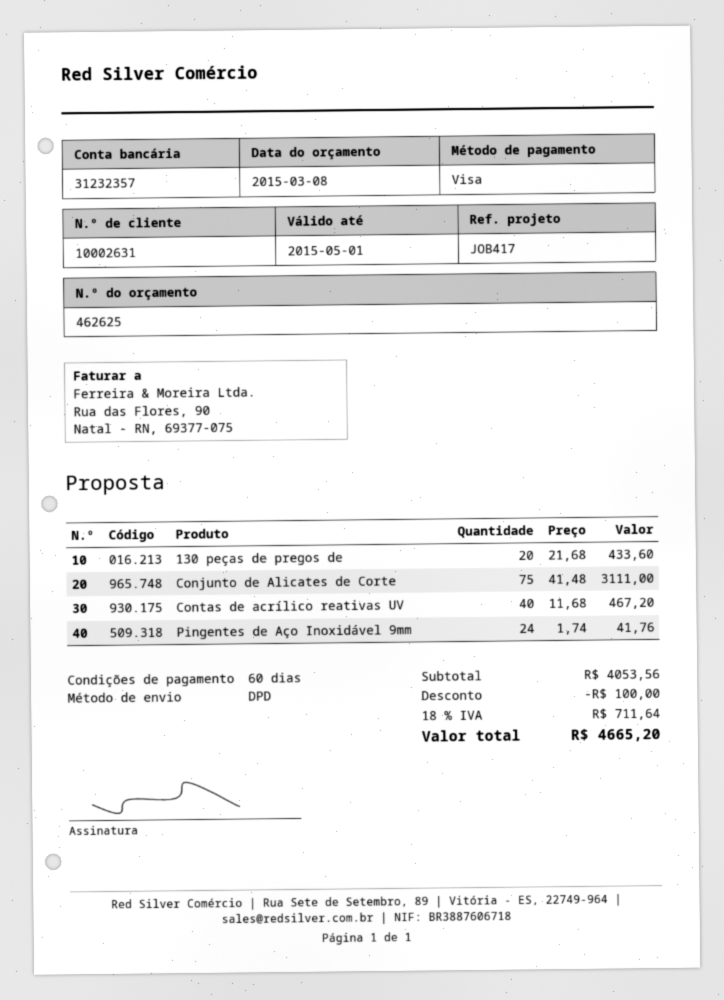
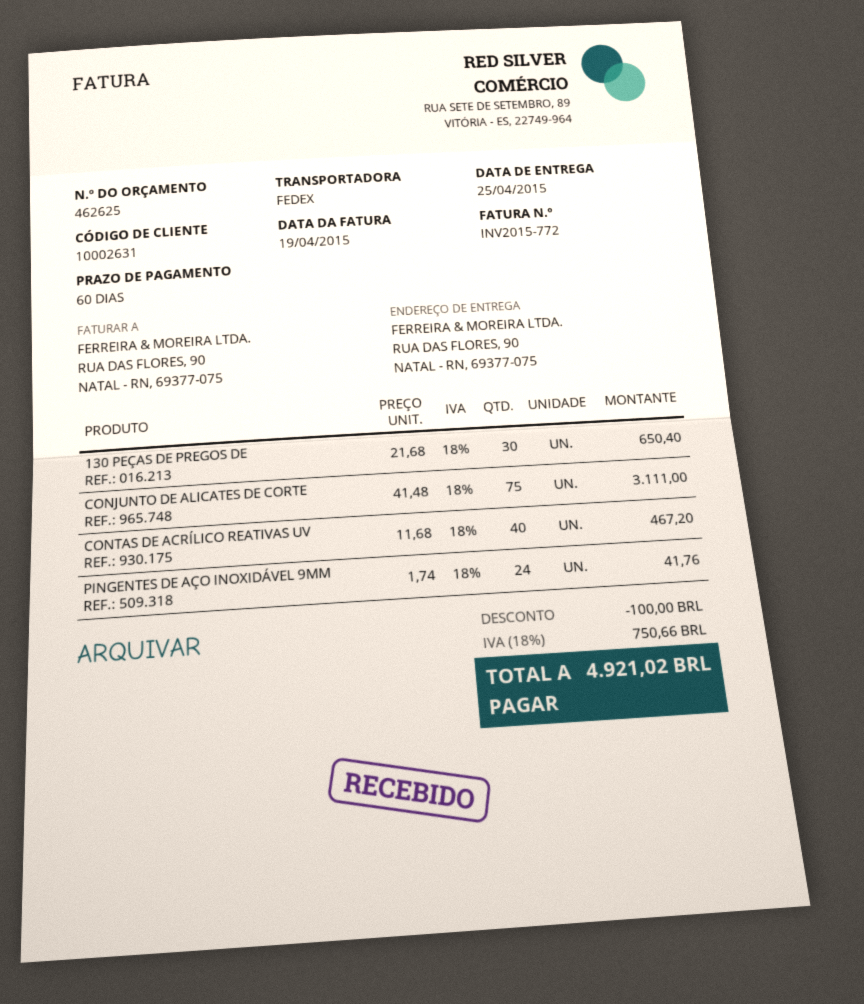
shipping method: DPD -> FedEx
130 peças de pregos de: 20 x 21.68 = 433.60 -> 30 x 21.68 = 650.40
tax: 18% = 711.64 -> 18% = 750.66
total: 4665.20 -> 4921.02

